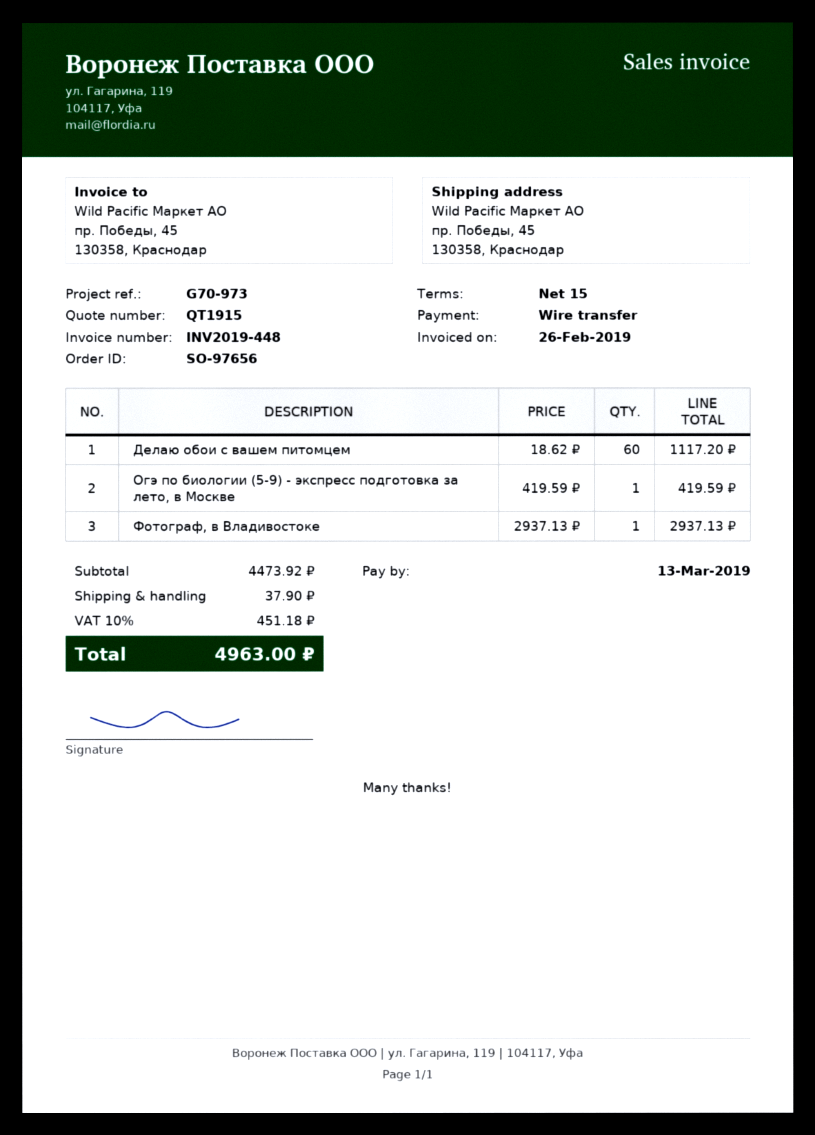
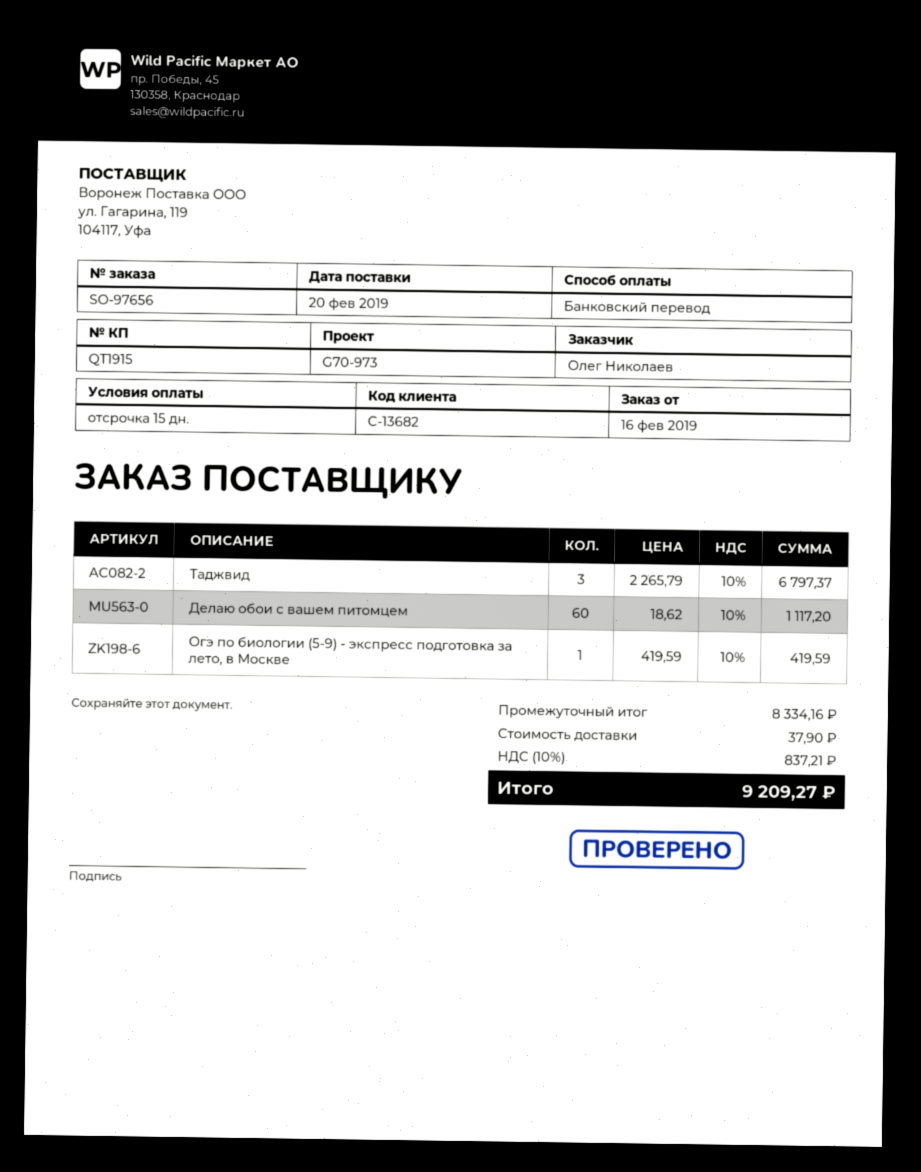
Фотограф, в Владивостоке: 1 x 2937.13 = 2937.13 -> none
Таджвид: none -> 3 x 2265.79 = 6797.37
subtotal: 4473.92 -> 8334.16
tax: 10% = 451.18 -> 10% = 837.21
total: 4963.00 -> 9209.27

